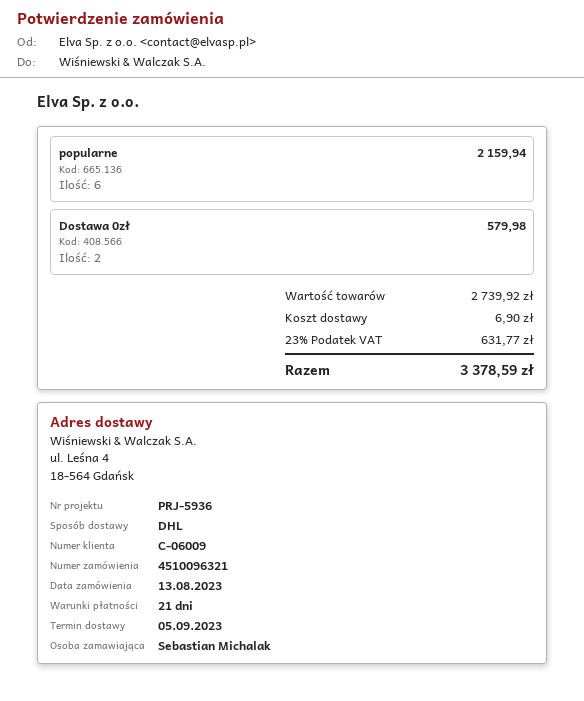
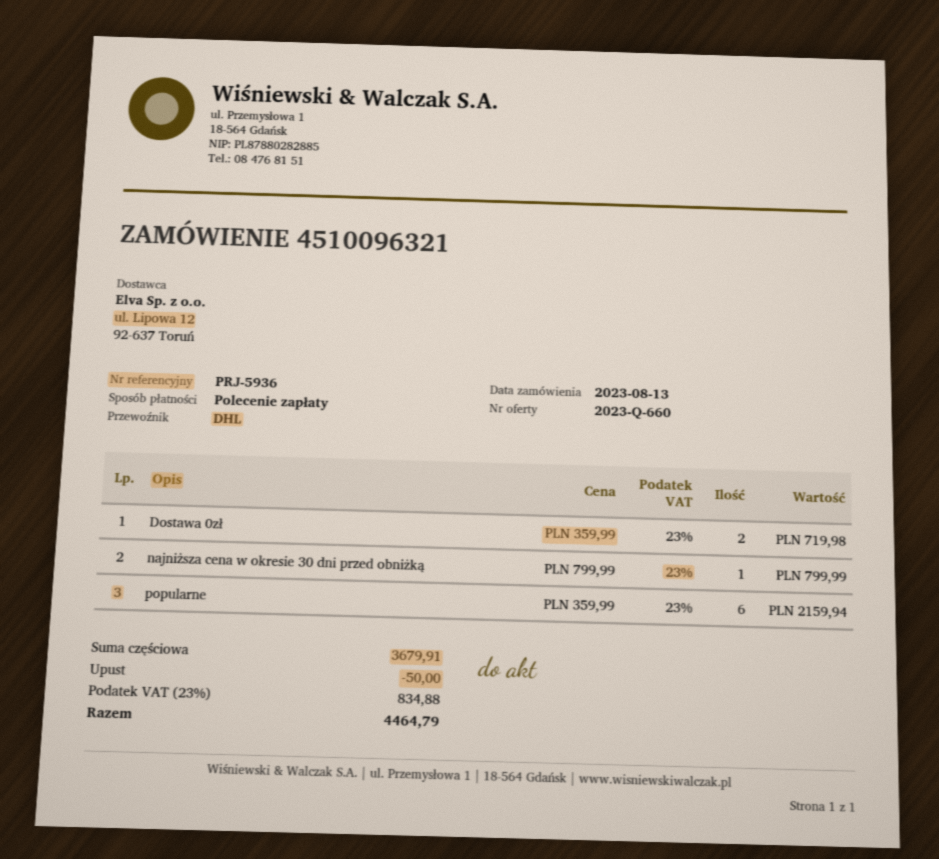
Dostawa 0zł: 2 for 579.98 -> 2 for 719.98
najniższa cena w okresie 30 dni przed obniżką: none -> 1 for 799.99
subtotal: 2739.92 -> 3679.91
discount: none -> 50.00
shipping: 6.90 -> none
tax: 23% = 631.77 -> 23% = 834.88
total: 3378.59 -> 4464.79

